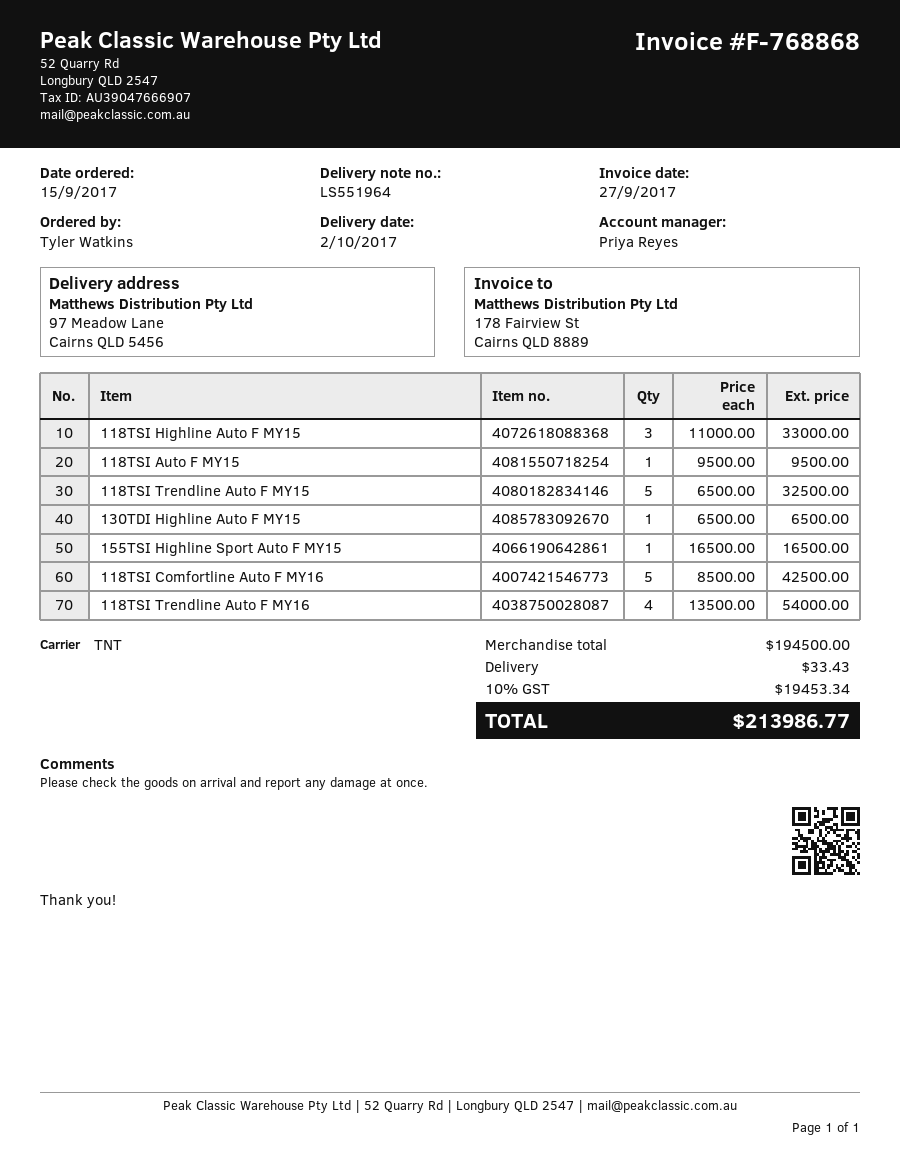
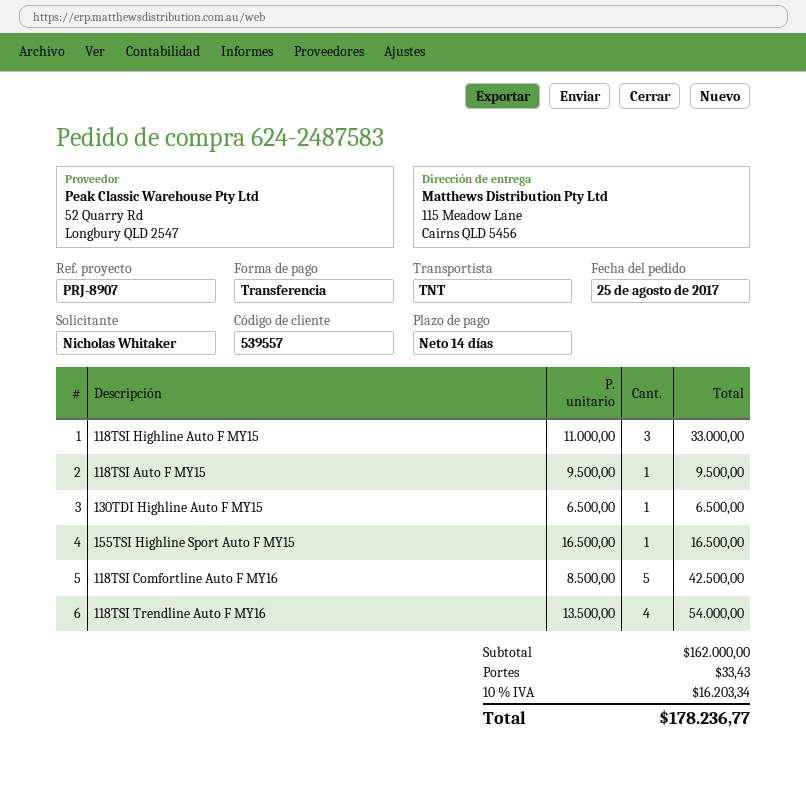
order date: 2017-09-15 -> 2017-08-25
ordered by: Tyler Watkins -> Nicholas Whitaker
ship to: 97 Meadow Lane, Cairns QLD 5456 -> 115 Meadow Lane, Cairns QLD 5456
118TSI Trendline Auto F MY15: 5 x 6500.00 = 32500.00 -> none
subtotal: 194500.00 -> 162000.00
tax: 10% = 19453.34 -> 10% = 16203.34
total: 213986.77 -> 178236.77

